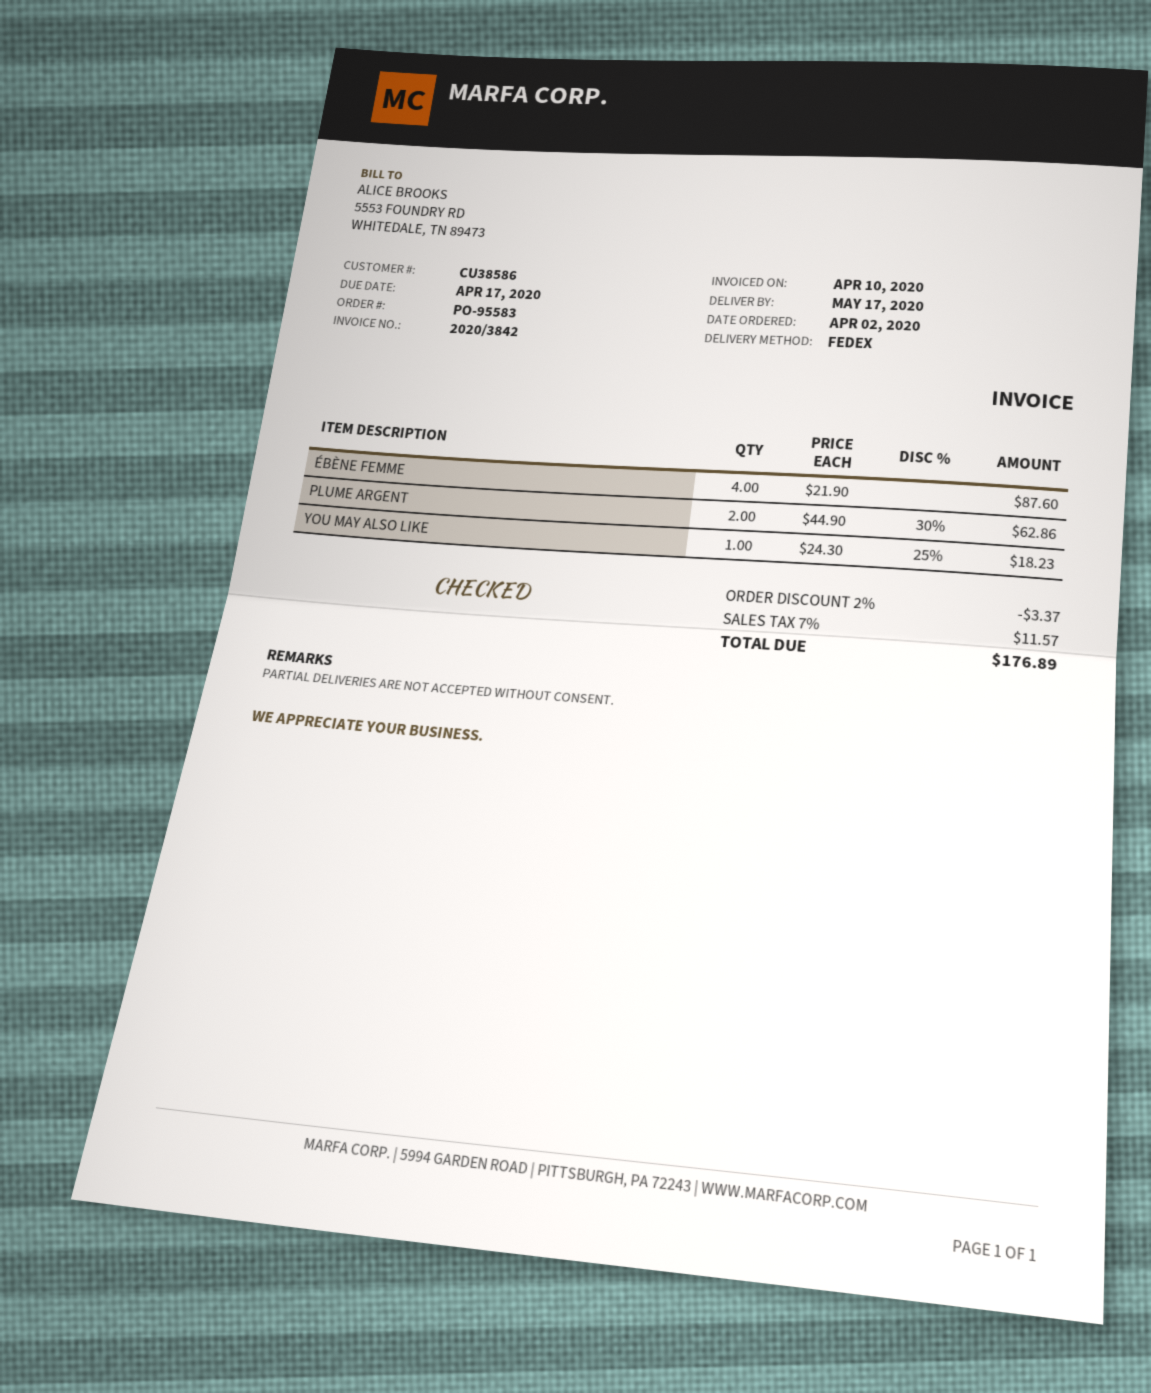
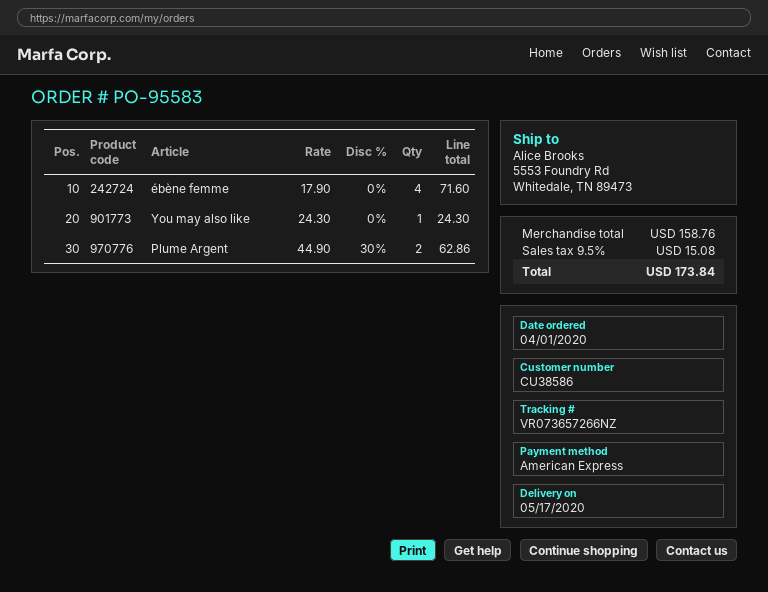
order date: 2020-04-02 -> 2020-04-01
ÉBÈNE FEMME: 4 x 21.90 = 87.60 -> 4 x 17.90 = 71.60
YOU MAY ALSO LIKE: 1 x 24.30 - 25% = 18.23 -> 1 x 24.30 = 24.30
discount: 2% = 3.37 -> none
tax: 7% = 11.57 -> 9.5% = 15.08
total: 176.89 -> 173.84

